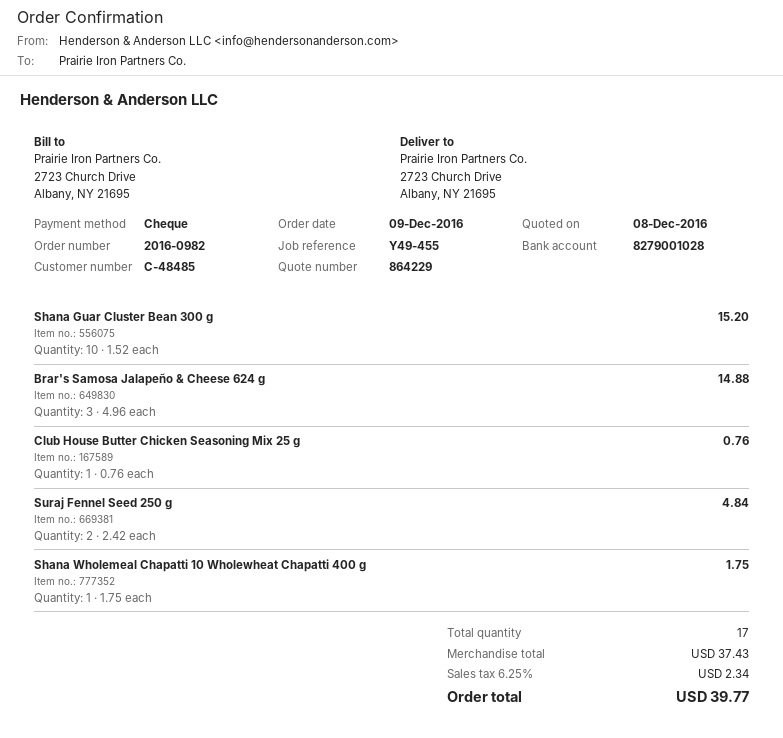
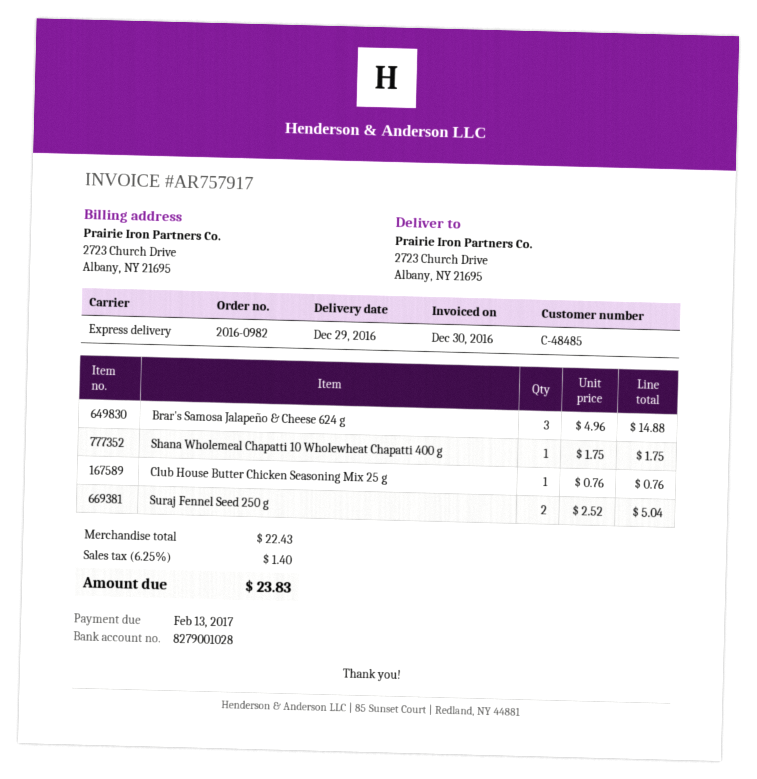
Shana Guar Cluster Bean 300 g: 10 x 1.52 = 15.20 -> none
Suraj Fennel Seed 250 g: 2 x 2.42 = 4.84 -> 2 x 2.52 = 5.04
subtotal: 37.43 -> 22.43
tax: 6.25% = 2.34 -> 6.25% = 1.40
total: 39.77 -> 23.83

